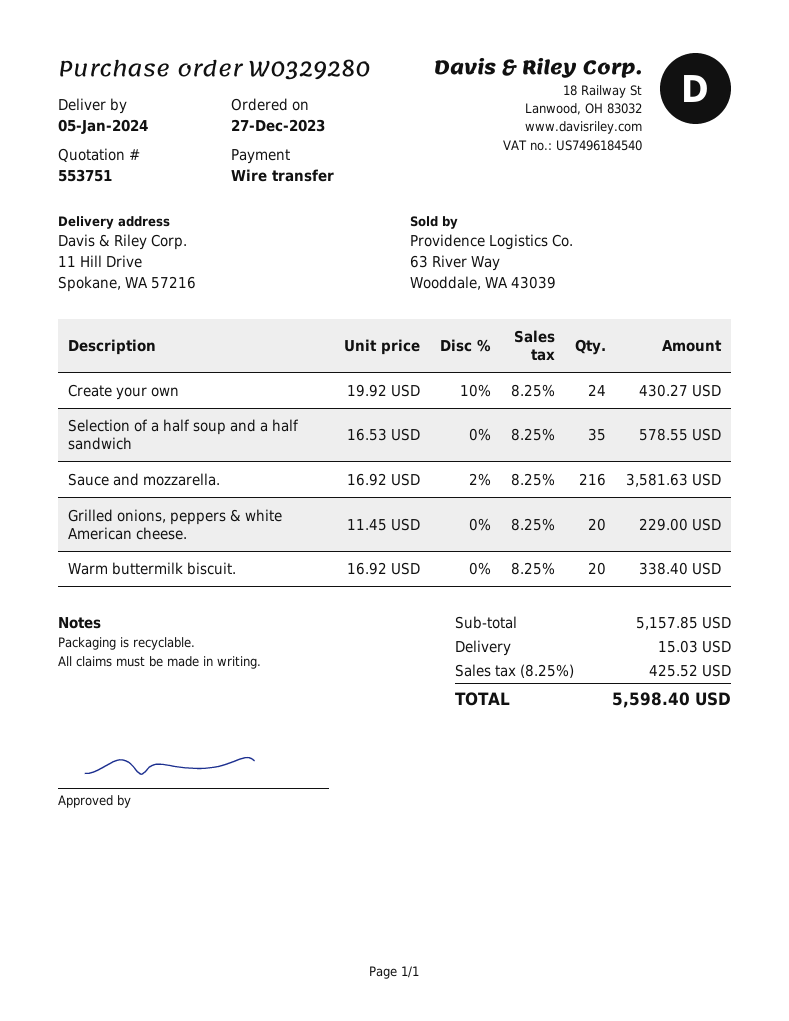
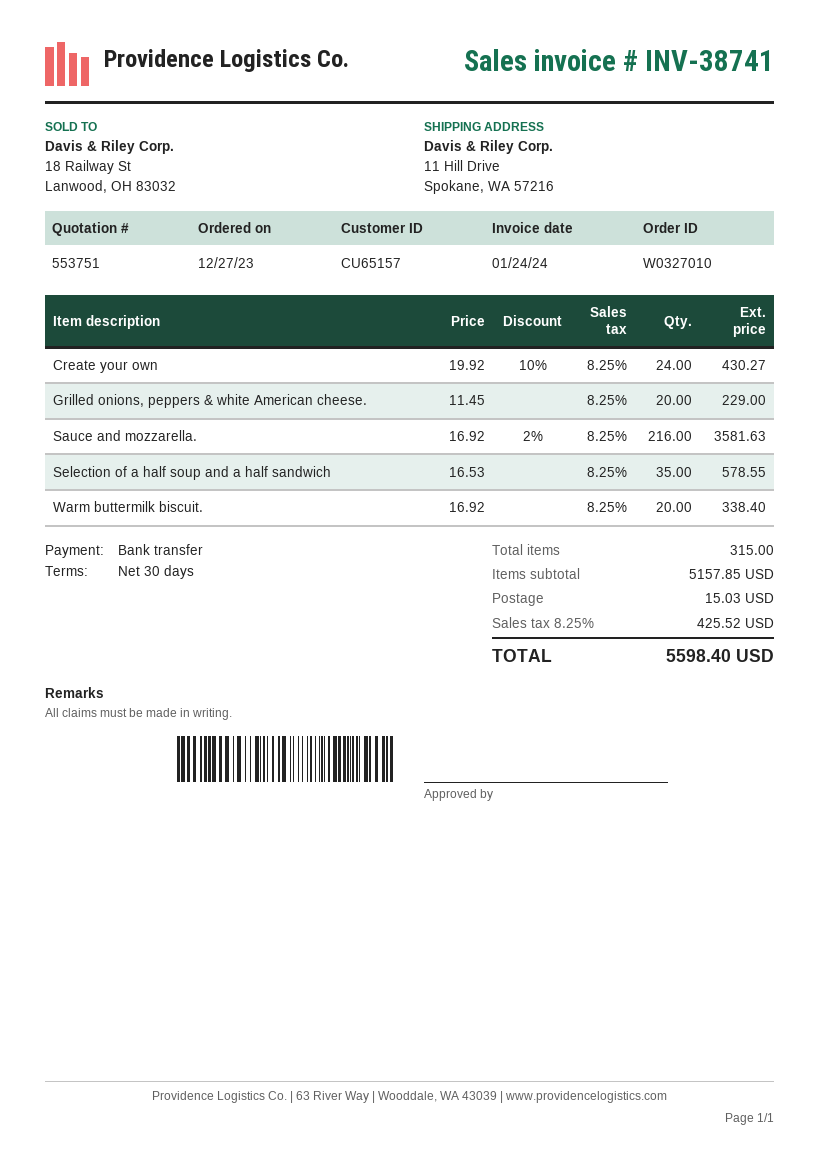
order number: W0329280 -> W0327010

